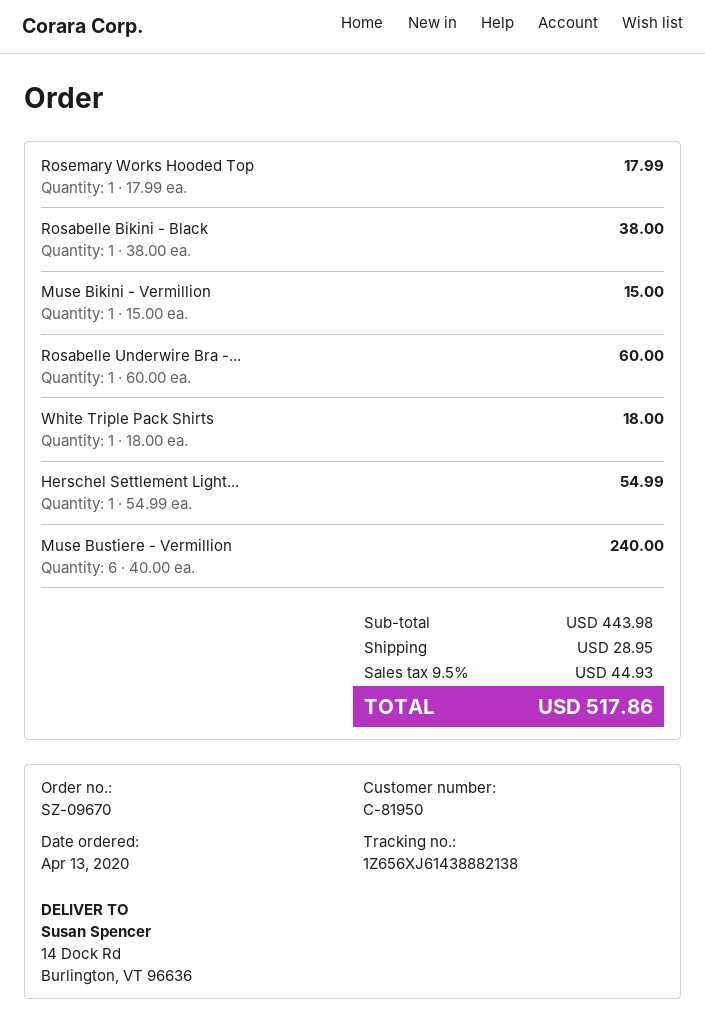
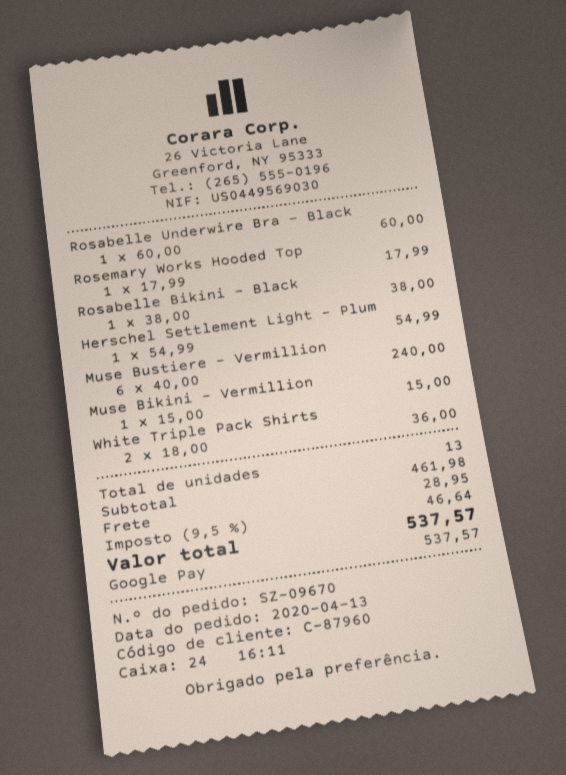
customer number: C-81950 -> C-87960
White Triple Pack Shirts: 1 x 18.00 = 18.00 -> 2 x 18.00 = 36.00
subtotal: 443.98 -> 461.98
tax: 9.5% = 44.93 -> 9.5% = 46.64
total: 517.86 -> 537.57

